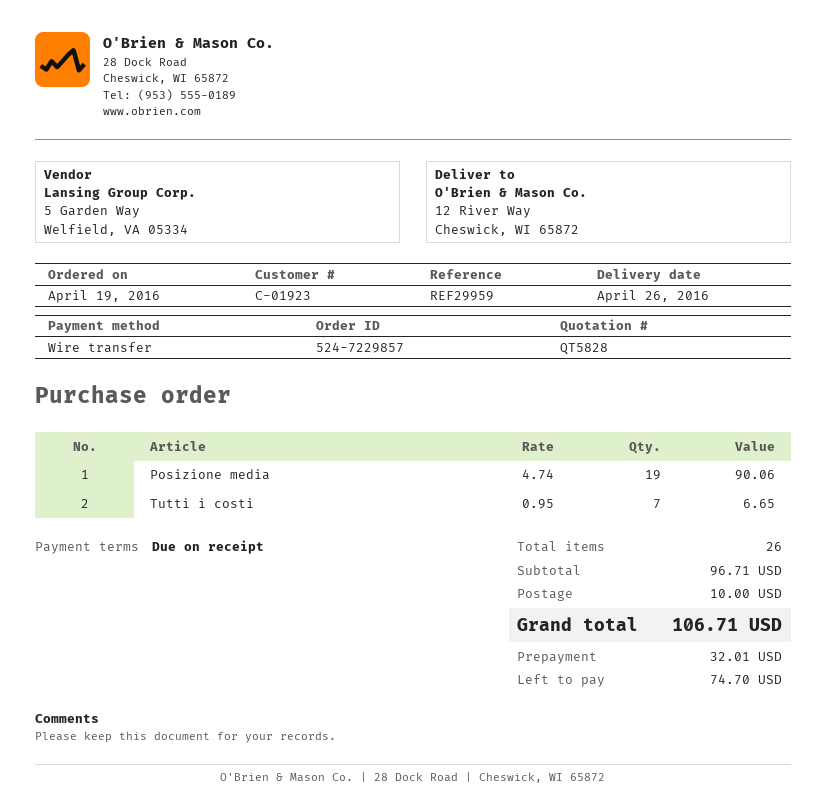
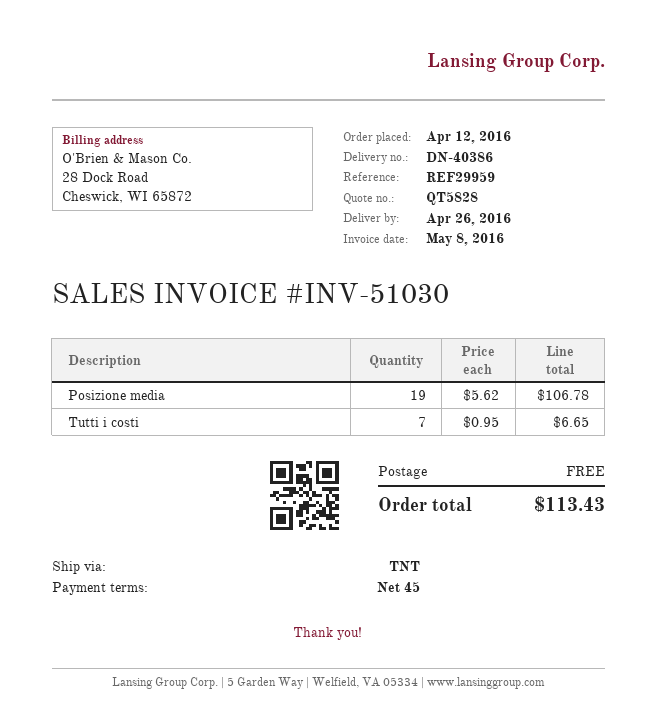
order date: 2016-04-19 -> 2016-04-12
payment terms: on receipt -> 45 days
Posizione media: 19 x 4.74 = 90.06 -> 19 x 5.62 = 106.78
shipping: 10.00 -> 0.00
total: 106.71 -> 113.43

